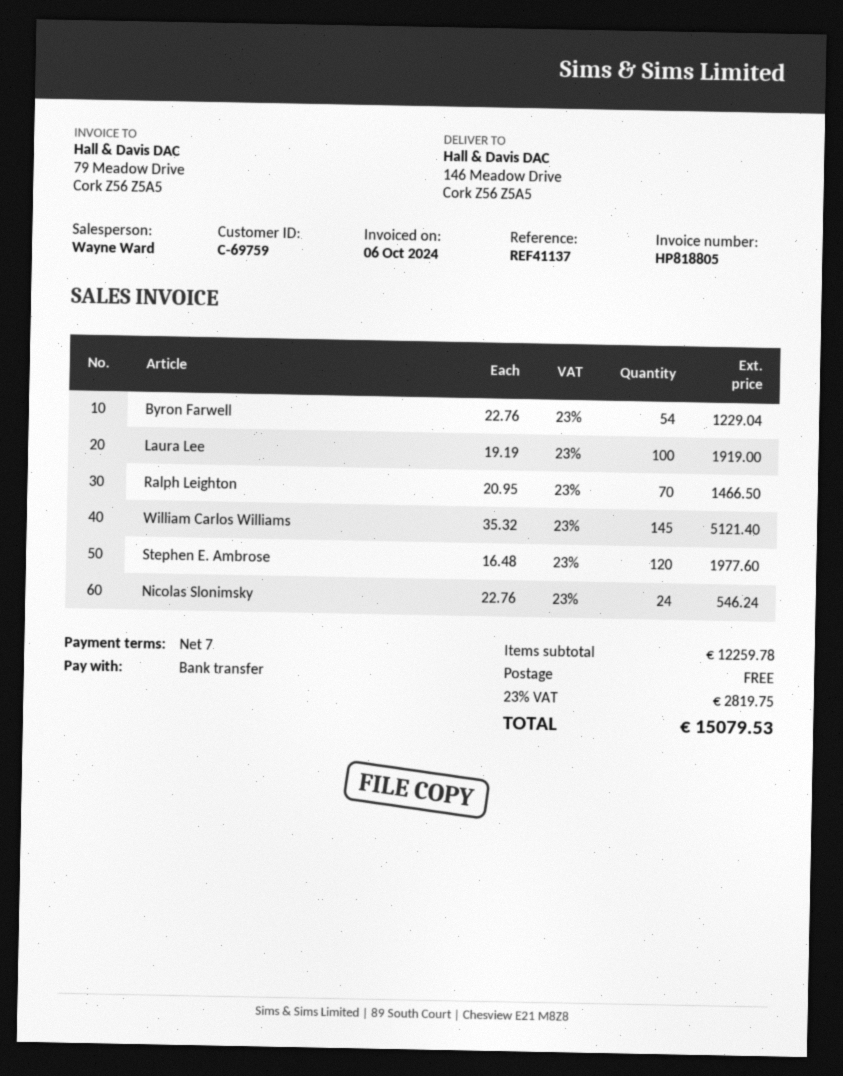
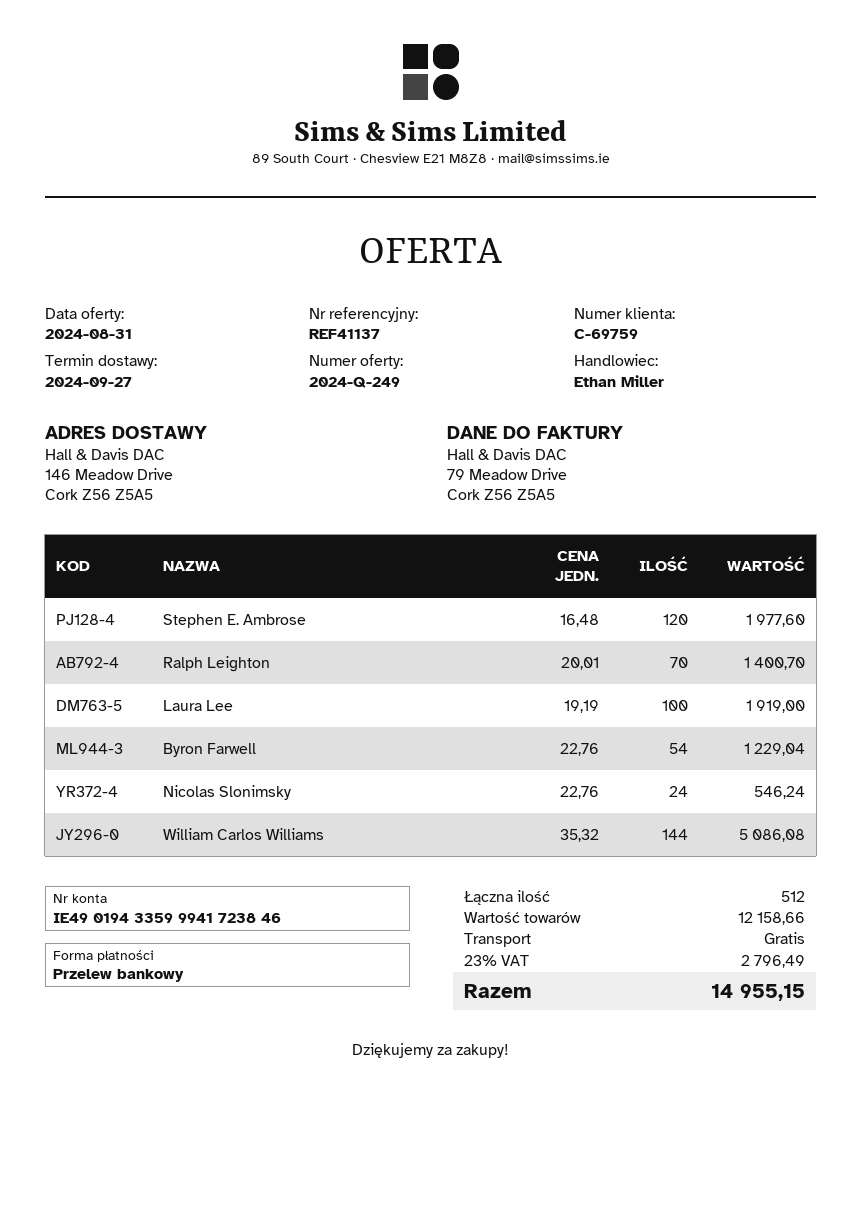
sales rep: Wayne Ward -> Ethan Miller
Ralph Leighton: 70 x 20.95 = 1466.50 -> 70 x 20.01 = 1400.70
William Carlos Williams: 145 x 35.32 = 5121.40 -> 144 x 35.32 = 5086.08
subtotal: 12259.78 -> 12158.66
tax: 23% = 2819.75 -> 23% = 2796.49
total: 15079.53 -> 14955.15

